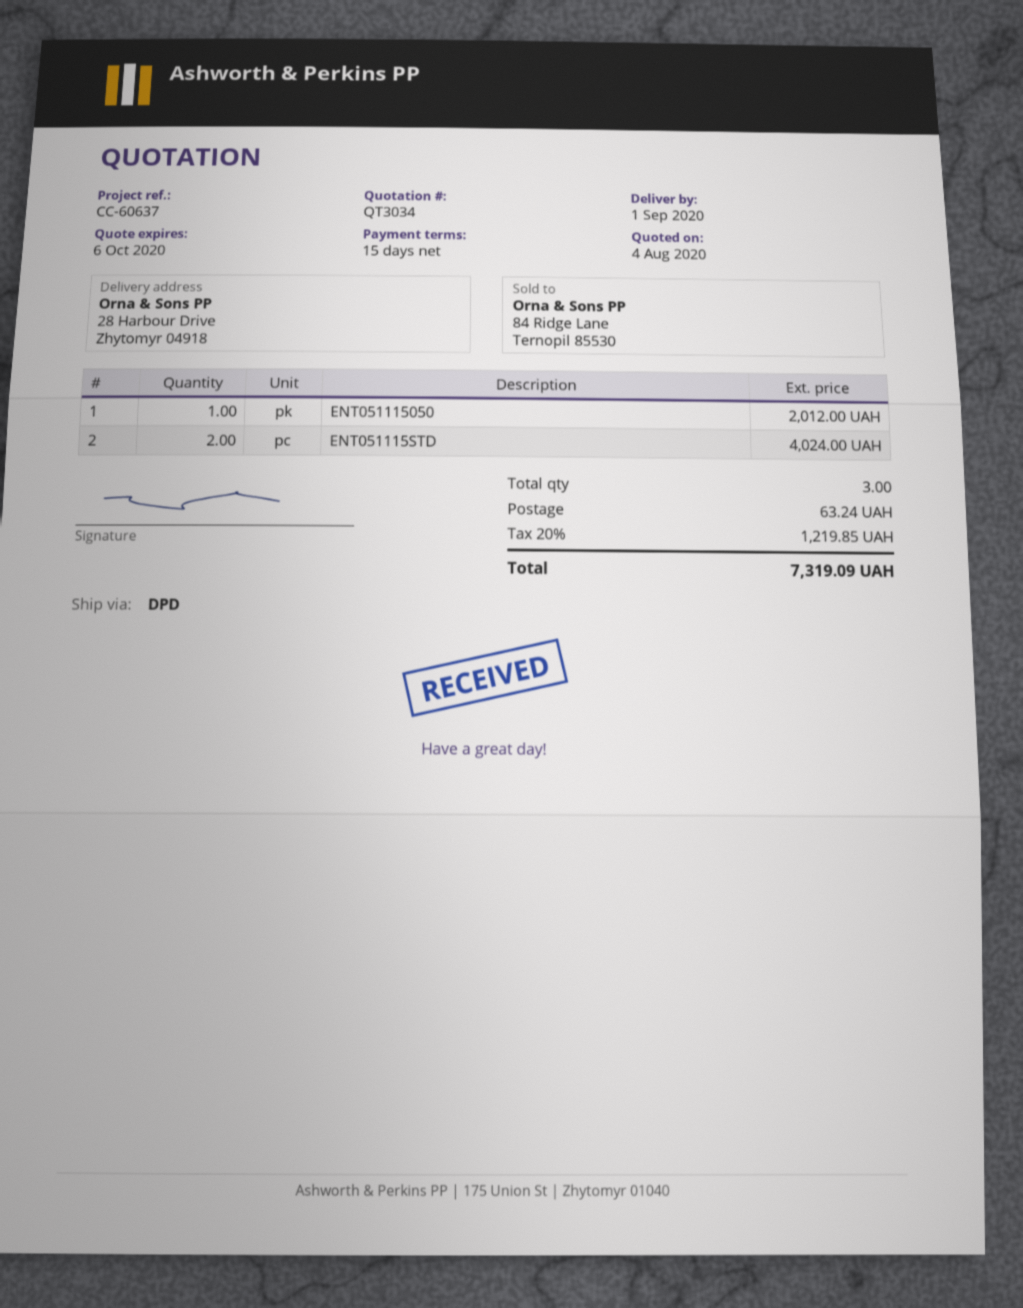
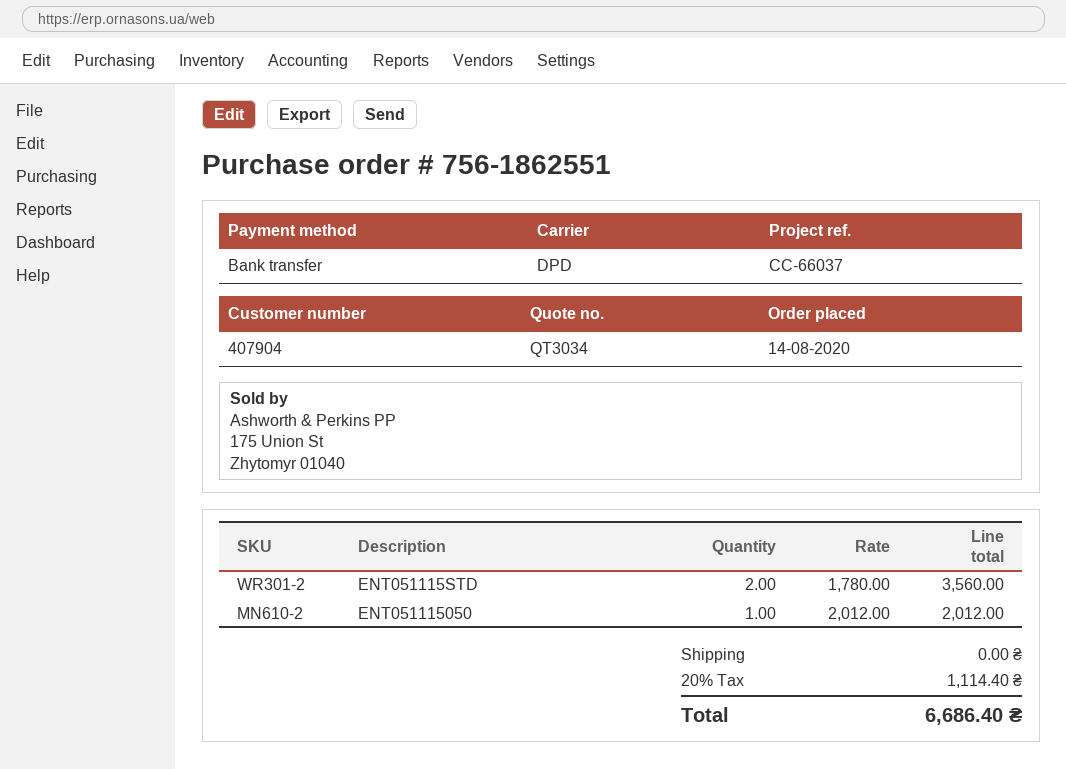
reference: CC-60637 -> CC-66037
ENT051115STD: 2 for 4024.00 -> 2 for 3560.00
shipping: 63.24 -> 0.00
tax: 20% = 1219.85 -> 20% = 1114.40
total: 7319.09 -> 6686.40

